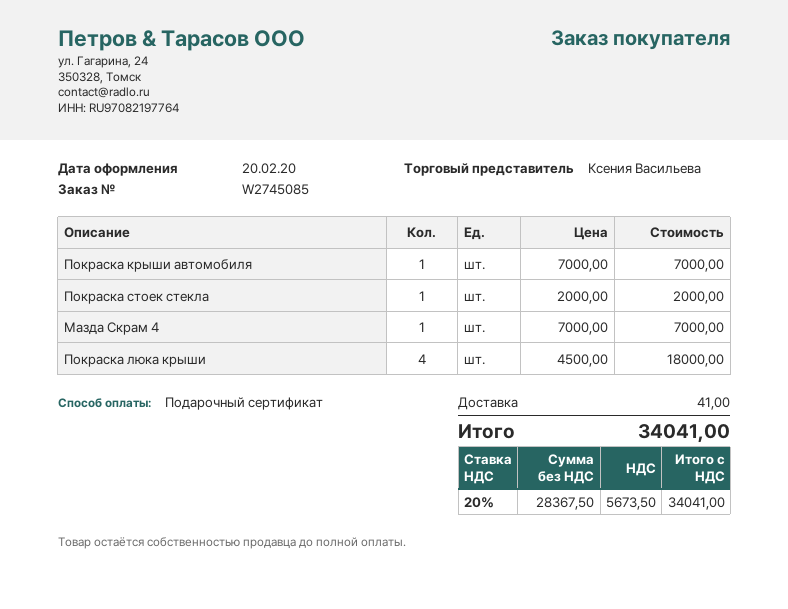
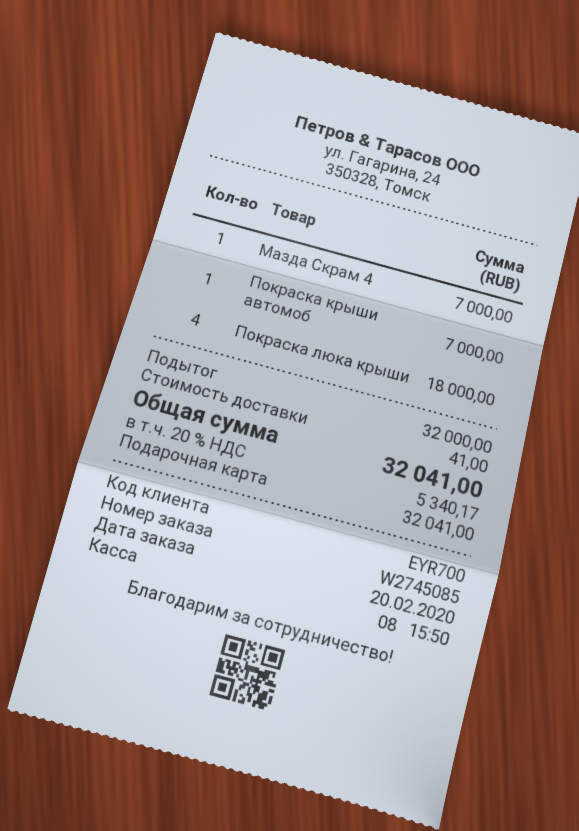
Покраска стоек стекла: 1 for 2000.00 -> none
tax: 20% = 5673.50 -> 20% = 5340.17
total: 34041.00 -> 32041.00

